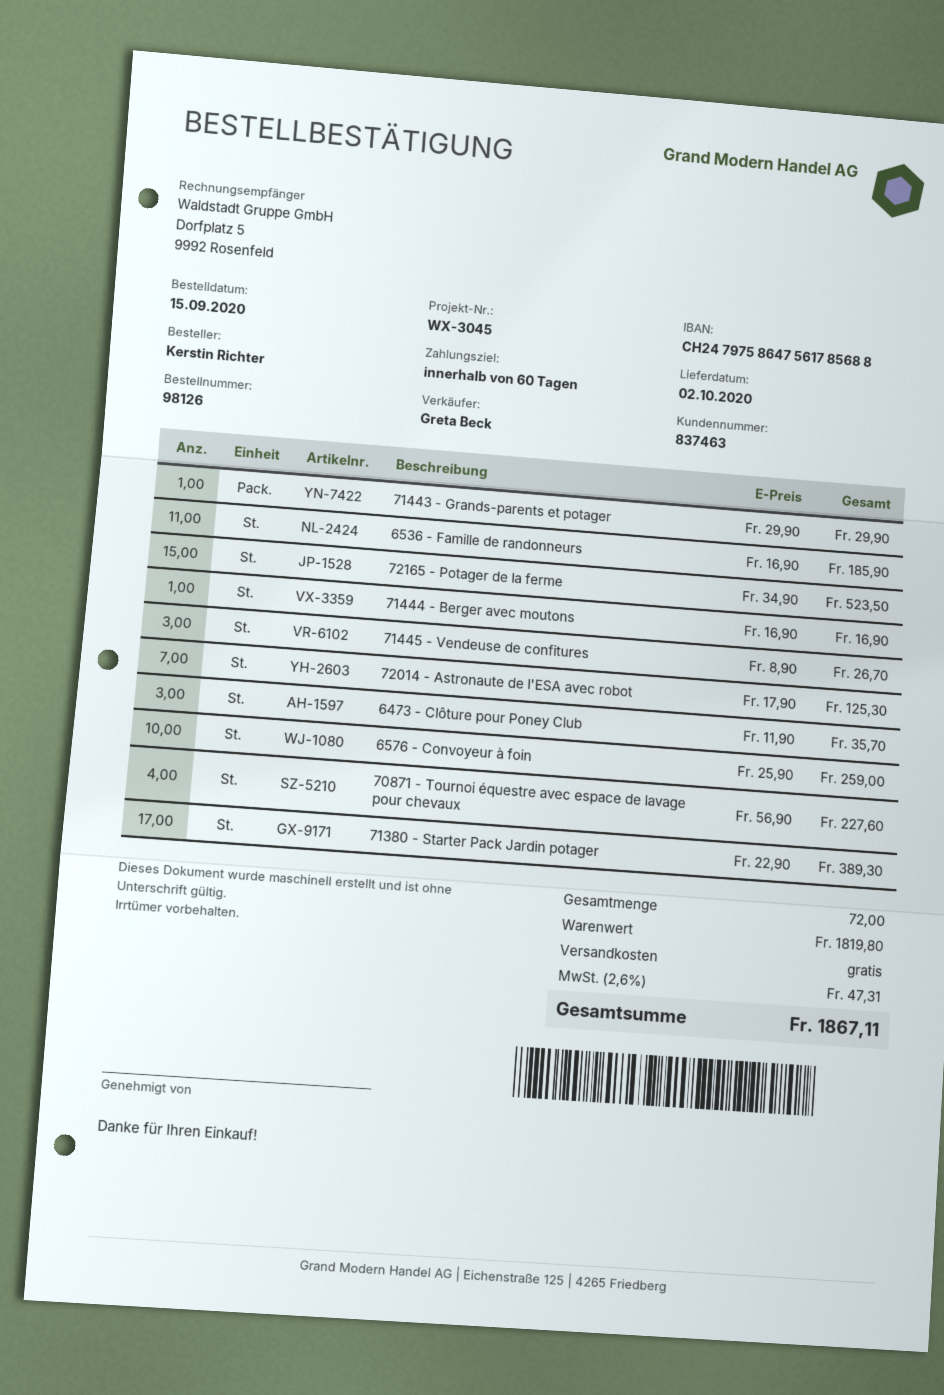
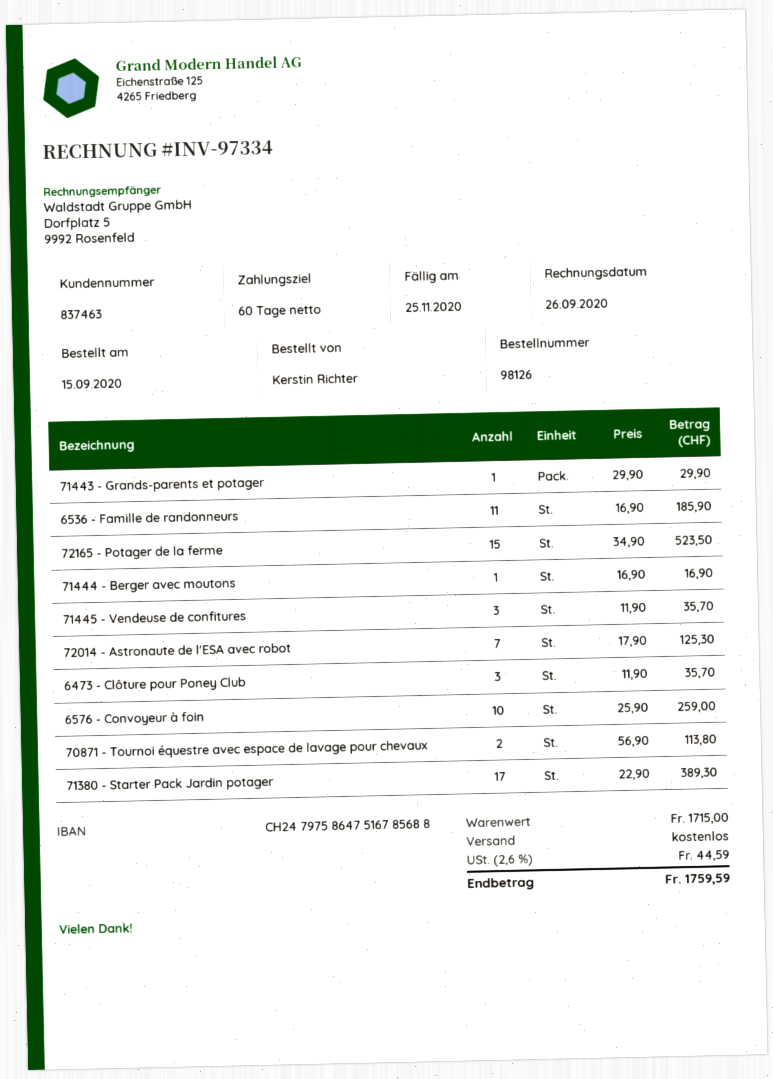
bank account: CH2479758647561785688 -> CH2479758647516785688
71445 - Vendeuse de confitures: 3 x 8.90 = 26.70 -> 3 x 11.90 = 35.70
70871 - Tournoi équestre avec espace de lavage pour chevaux: 4 x 56.90 = 227.60 -> 2 x 56.90 = 113.80
subtotal: 1819.80 -> 1715.00
tax: 2.6% = 47.31 -> 2.6% = 44.59
total: 1867.11 -> 1759.59

